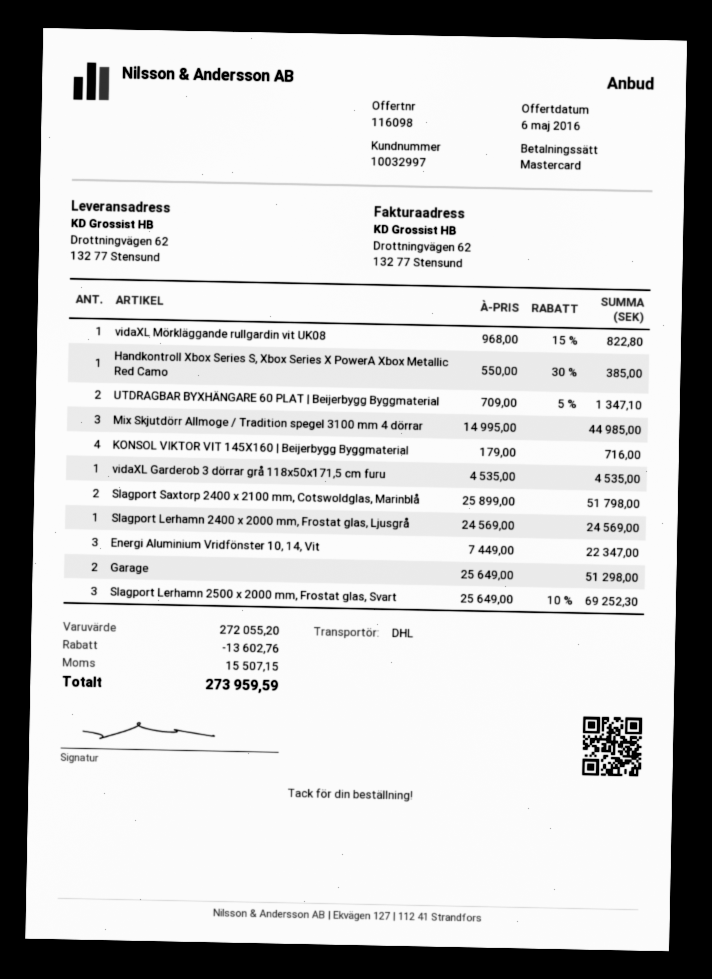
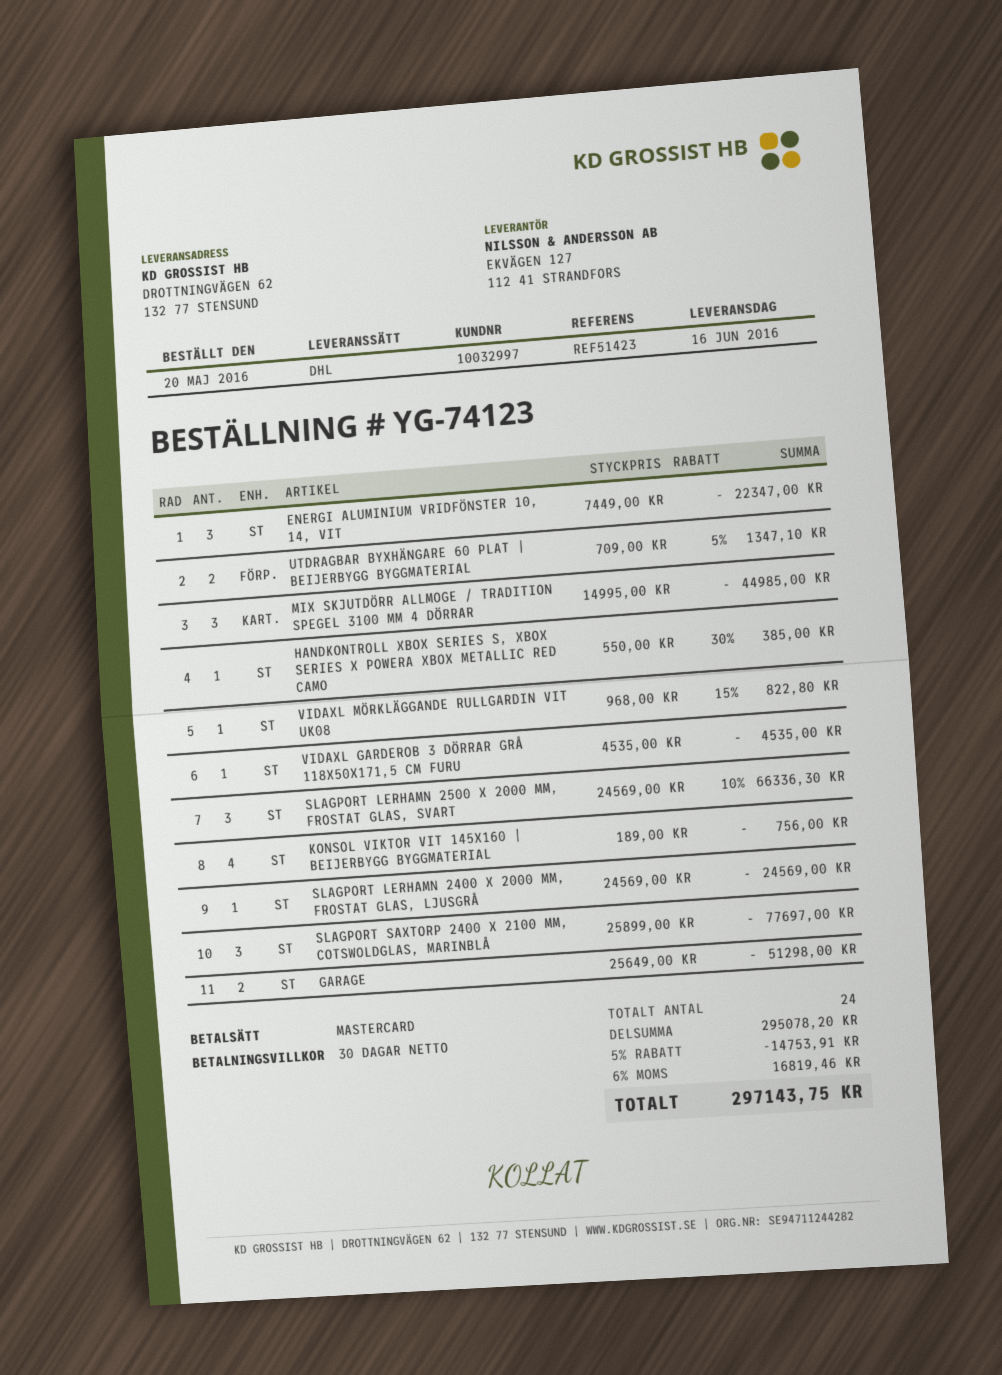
KONSOL VIKTOR VIT 145X160 | Beijerbygg Byggmaterial: 4 x 179.00 = 716.00 -> 4 x 189.00 = 756.00
Slagport Saxtorp 2400 x 2100 mm, Cotswoldglas, Marinblå: 2 x 25899.00 = 51798.00 -> 3 x 25899.00 = 77697.00
Slagport Lerhamn 2500 x 2000 mm, Frostat glas, Svart: 3 x 25649.00 - 10% = 69252.30 -> 3 x 24569.00 - 10% = 66336.30
subtotal: 272055.20 -> 295078.20
discount: 13602.76 -> 14753.91
tax: 15507.15 -> 16819.46
total: 273959.59 -> 297143.75

